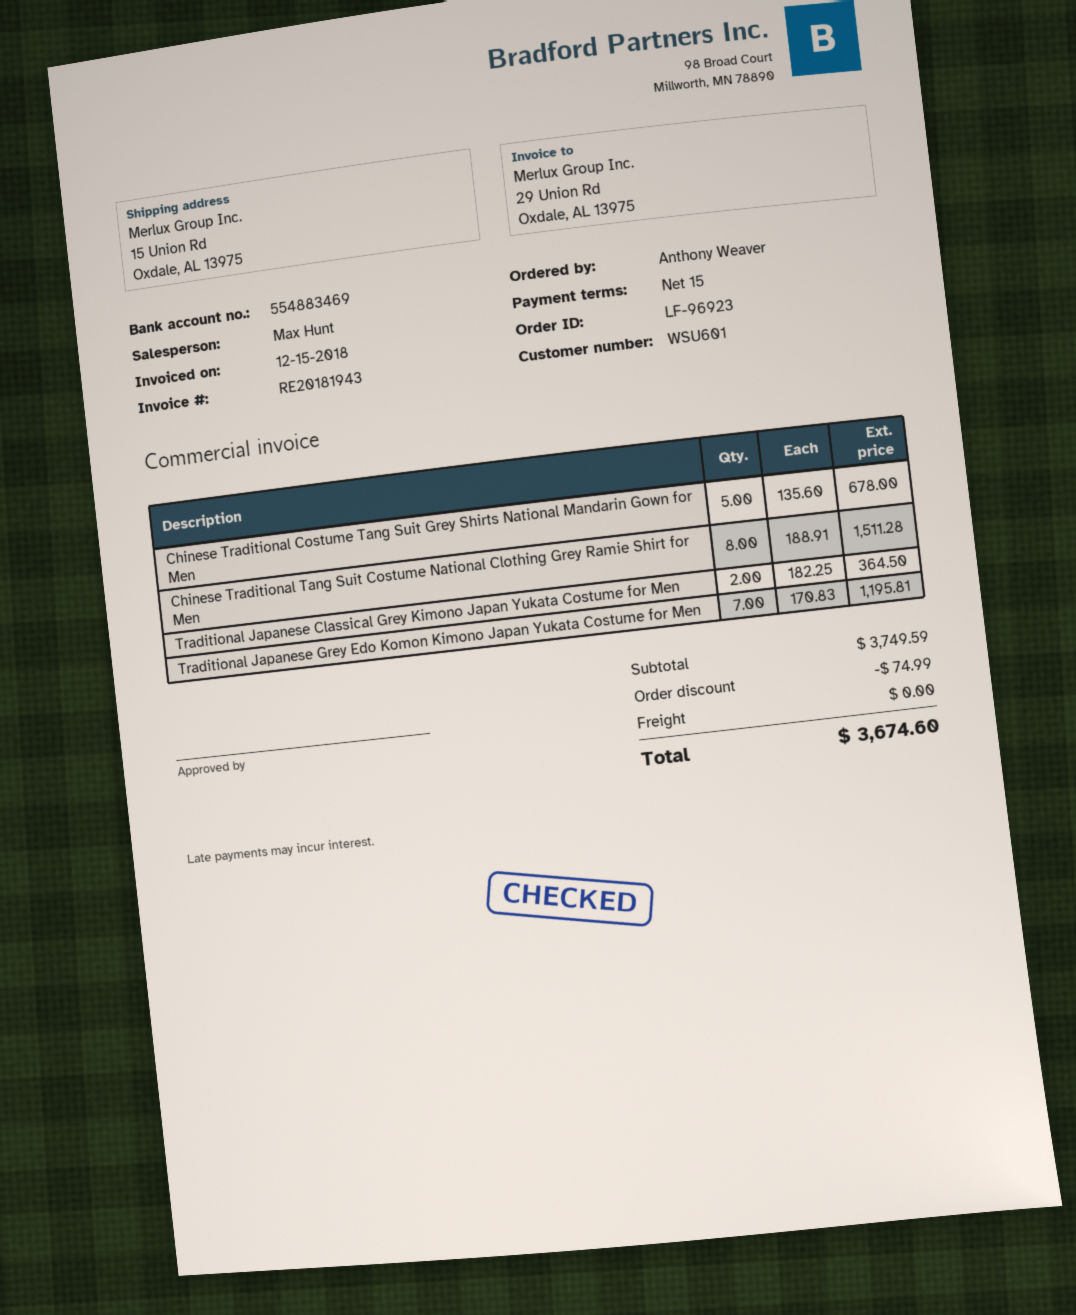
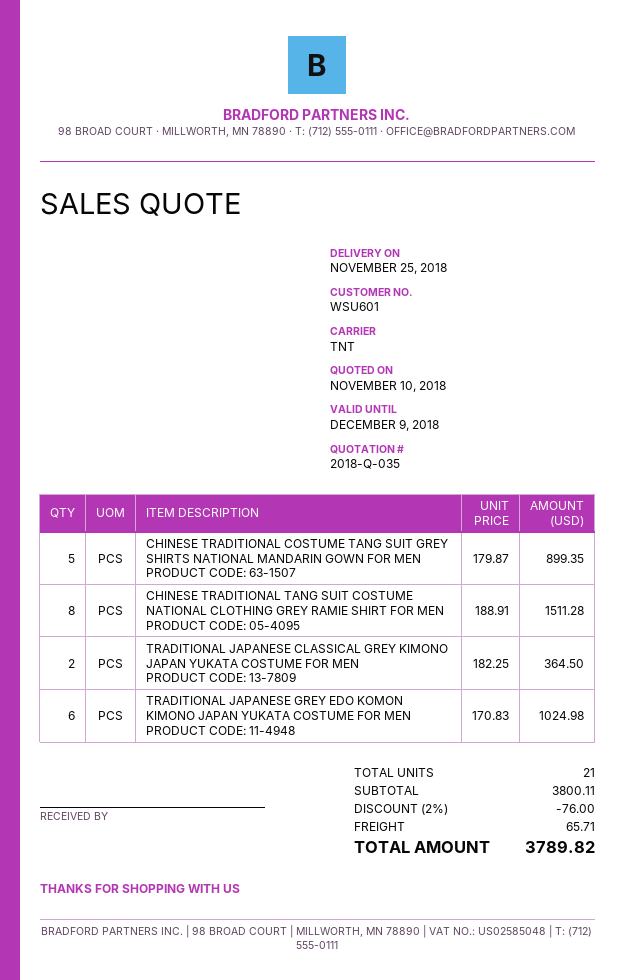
Chinese Traditional Costume Tang Suit Grey Shirts National Mandarin Gown for Men: 5 x 135.60 = 678.00 -> 5 x 179.87 = 899.35
Traditional Japanese Grey Edo Komon Kimono Japan Yukata Costume for Men: 7 x 170.83 = 1195.81 -> 6 x 170.83 = 1024.98
subtotal: 3749.59 -> 3800.11
discount: 74.99 -> 76.00
shipping: 0.00 -> 65.71
total: 3674.60 -> 3789.82

